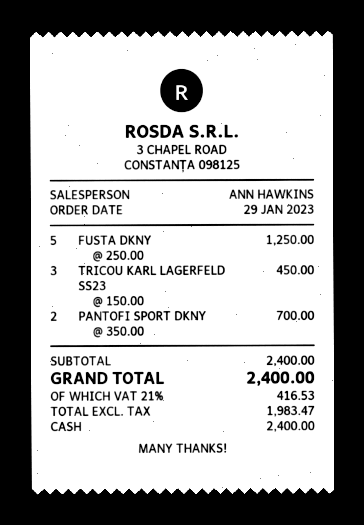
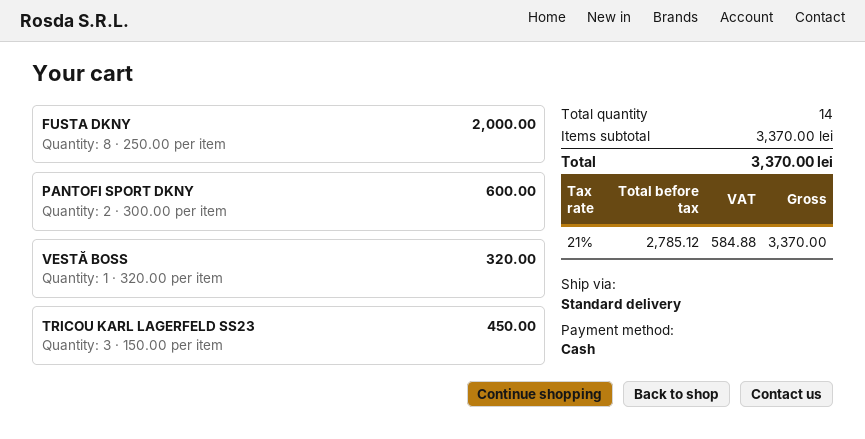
FUSTA DKNY: 5 x 250.00 = 1250.00 -> 8 x 250.00 = 2000.00
PANTOFI SPORT DKNY: 2 x 350.00 = 700.00 -> 2 x 300.00 = 600.00
VESTĂ BOSS: none -> 1 x 320.00 = 320.00
subtotal: 2400.00 -> 3370.00
net: 1983.47 -> 2785.12
tax: 21% = 416.53 -> 21% = 584.88
total: 2400.00 -> 3370.00

